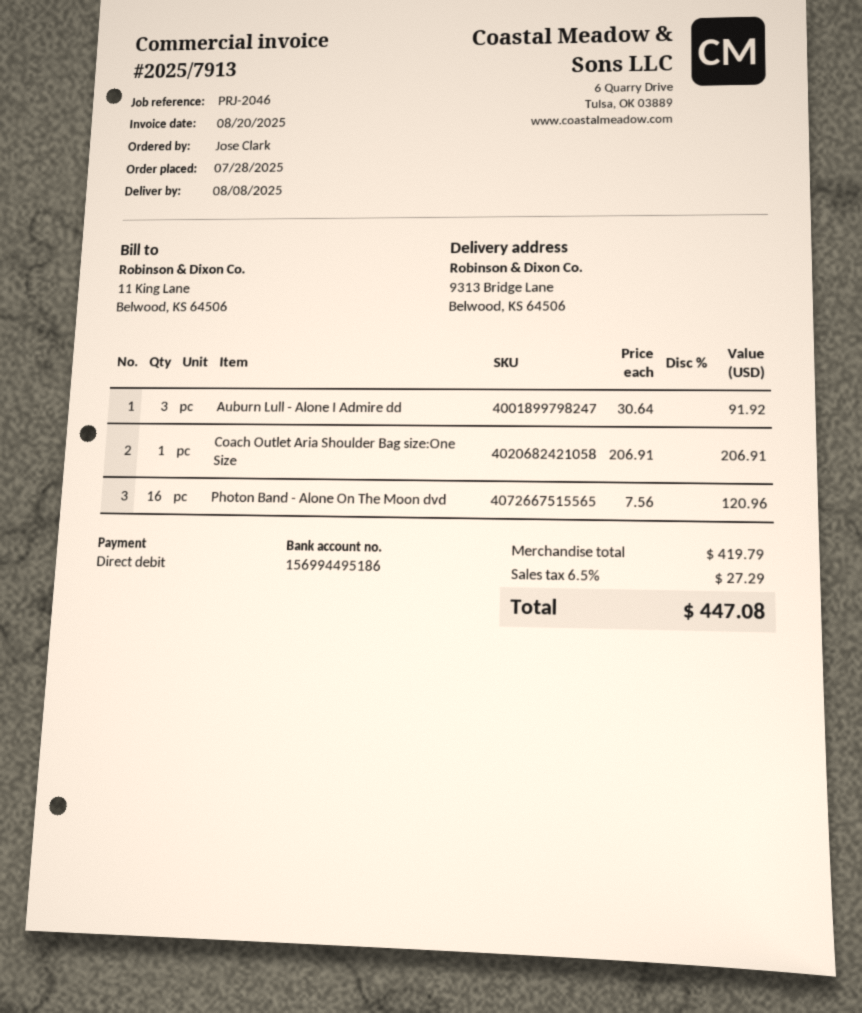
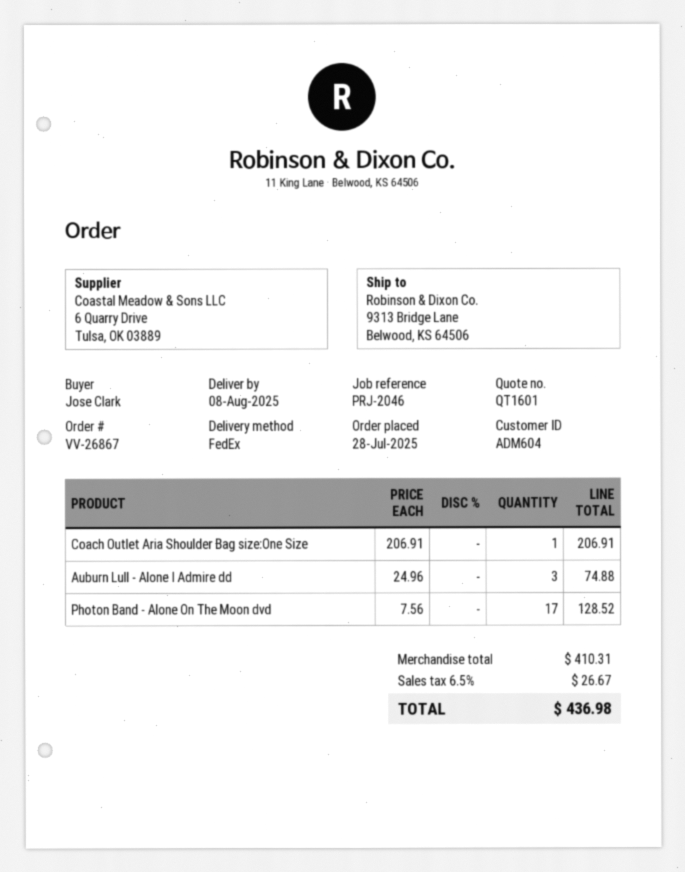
Auburn Lull - Alone I Admire dd: 3 x 30.64 = 91.92 -> 3 x 24.96 = 74.88
Photon Band - Alone On The Moon dvd: 16 x 7.56 = 120.96 -> 17 x 7.56 = 128.52
subtotal: 419.79 -> 410.31
tax: 6.5% = 27.29 -> 6.5% = 26.67
total: 447.08 -> 436.98

